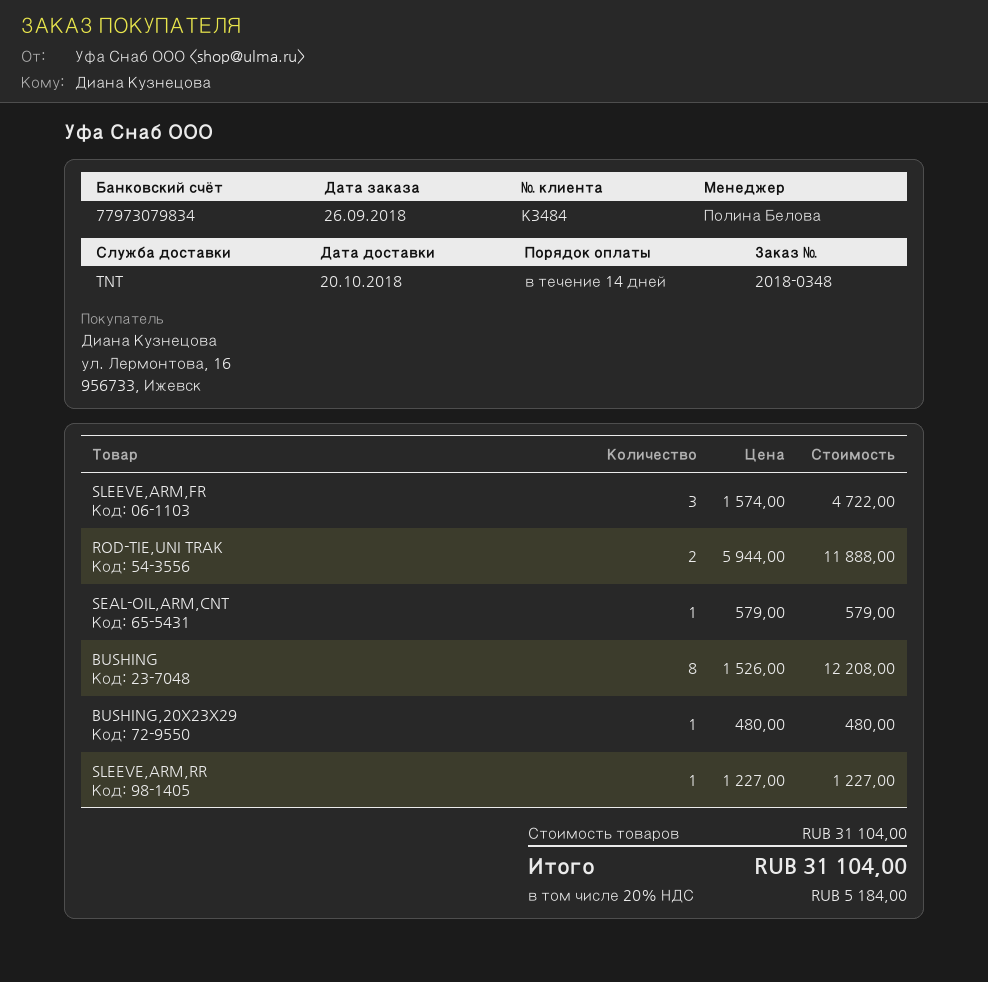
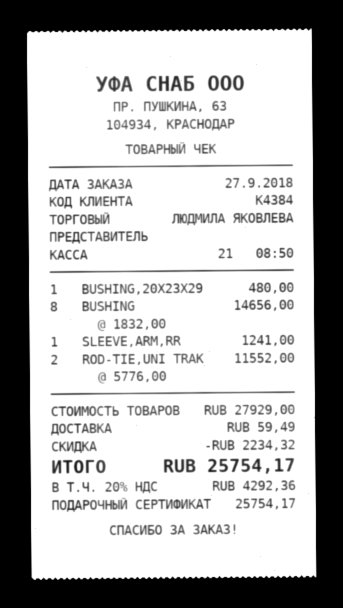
order date: 2018-09-26 -> 2018-09-27
customer number: K3484 -> K4384
sales rep: Полина Белова -> ЛЮДМИЛА ЯКОВЛЕВА
SLEEVE,ARM,FR: 3 x 1574.00 = 4722.00 -> none
ROD-TIE,UNI TRAK: 2 x 5944.00 = 11888.00 -> 2 x 5776.00 = 11552.00
SEAL-OIL,ARM,CNT: 1 x 579.00 = 579.00 -> none
BUSHING: 8 x 1526.00 = 12208.00 -> 8 x 1832.00 = 14656.00
SLEEVE,ARM,RR: 1 x 1227.00 = 1227.00 -> 1 x 1241.00 = 1241.00
subtotal: 31104.00 -> 27929.00
discount: none -> 2234.32
shipping: none -> 59.49
tax: 20% = 5184.00 -> 20% = 4292.36
total: 31104.00 -> 25754.17

